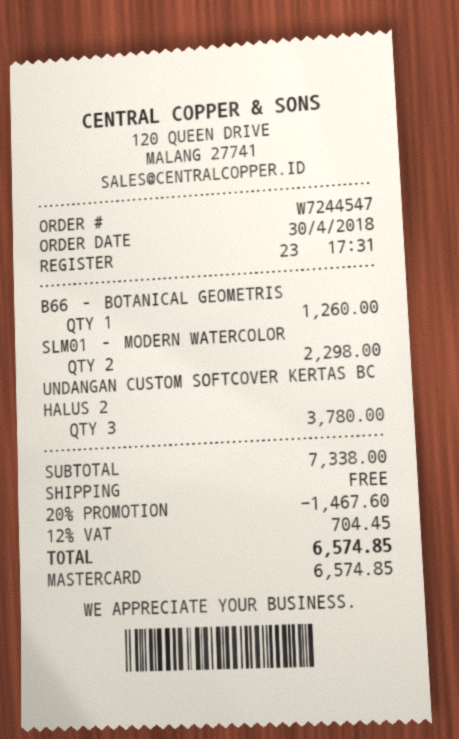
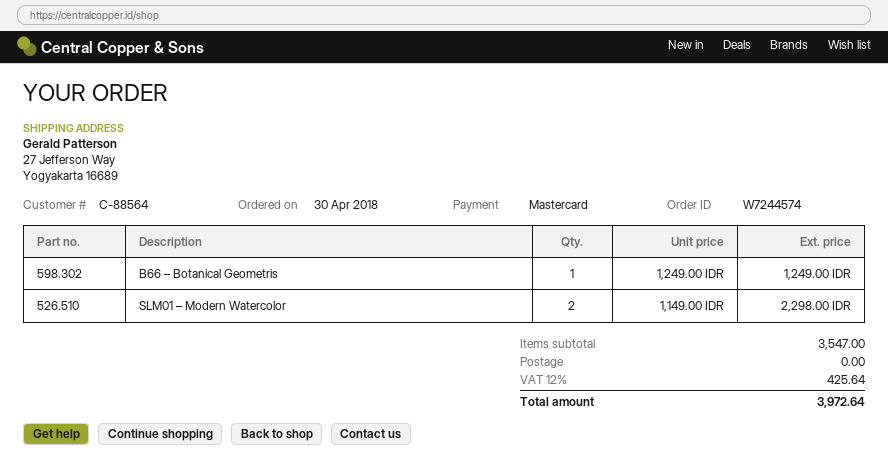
order number: W7244547 -> W7244574
B66 – BOTANICAL GEOMETRIS: 1 for 1260.00 -> 1 for 1249.00
UNDANGAN CUSTOM SOFTCOVER KERTAS BC HALUS 2: 3 for 3780.00 -> none
subtotal: 7338.00 -> 3547.00
discount: 20% = 1467.60 -> none
tax: 12% = 704.45 -> 12% = 425.64
total: 6574.85 -> 3972.64

